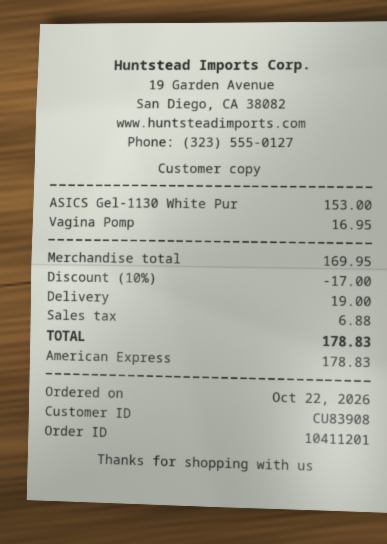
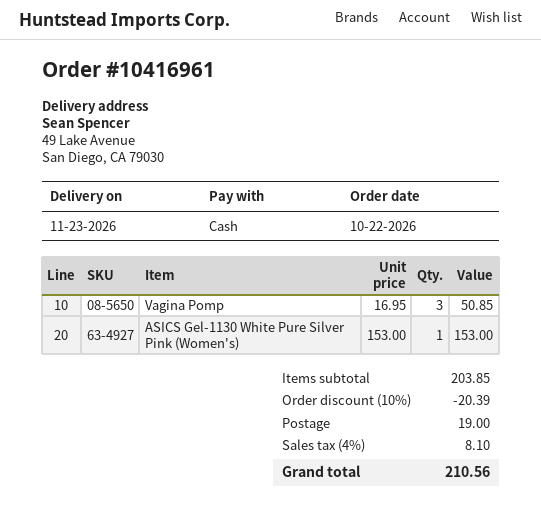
order number: 10411201 -> 10416961
payment method: American Express -> cash
Vagina Pomp: 1 for 16.95 -> 3 for 50.85
subtotal: 169.95 -> 203.85
discount: 10% = 17.00 -> 10% = 20.39
tax: 6.88 -> 8.10
total: 178.83 -> 210.56

